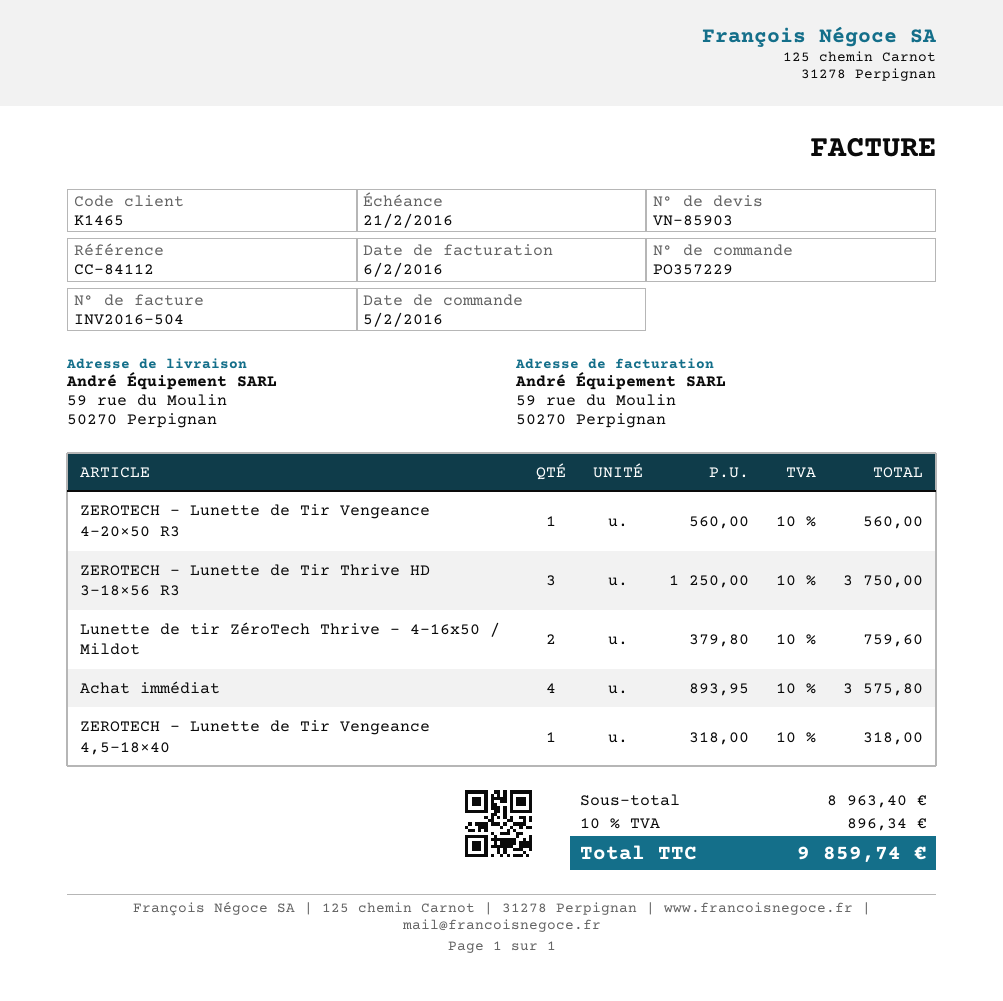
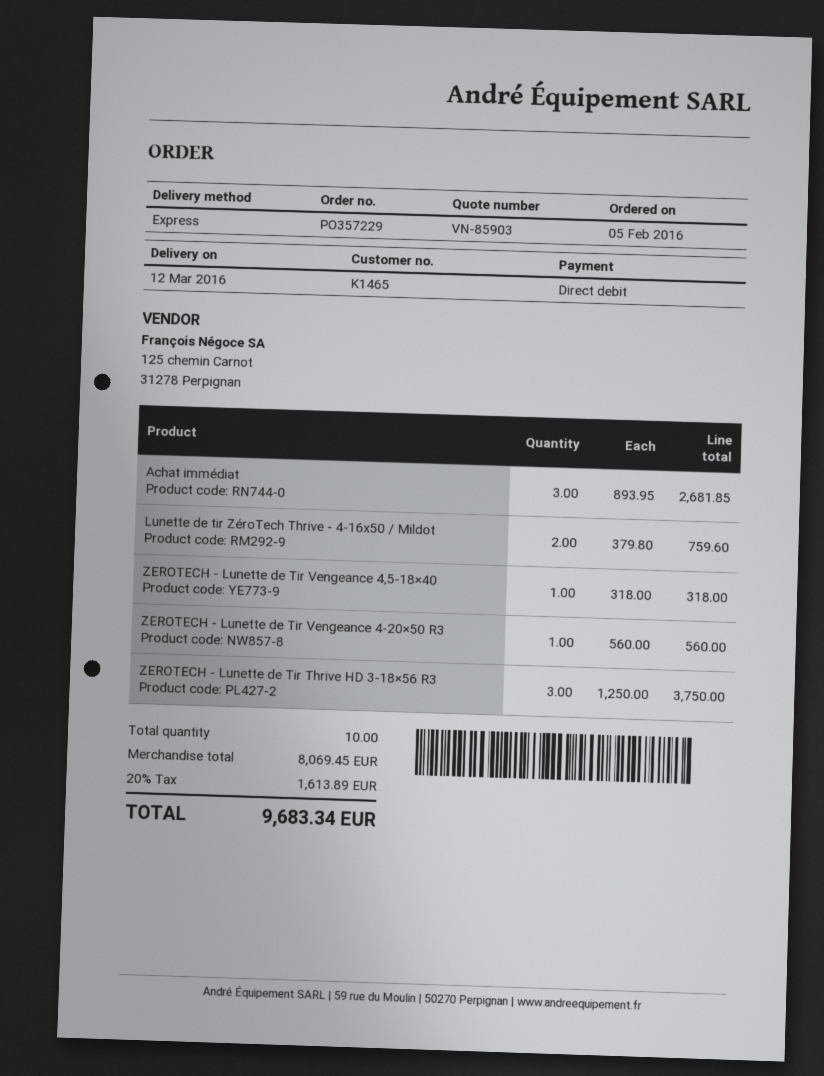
Achat immédiat: 4 x 893.95 = 3575.80 -> 3 x 893.95 = 2681.85
subtotal: 8963.40 -> 8069.45
tax: 10% = 896.34 -> 20% = 1613.89
total: 9859.74 -> 9683.34

